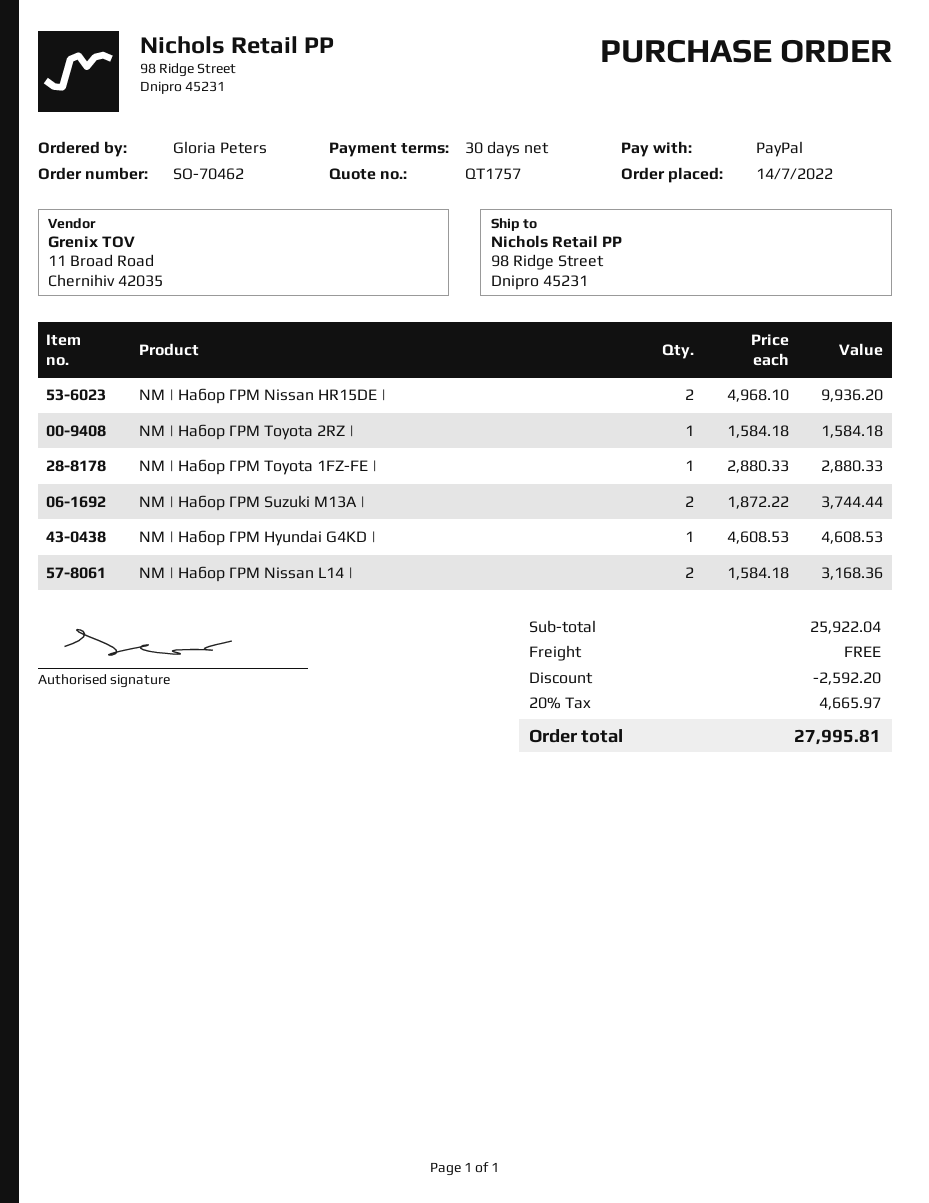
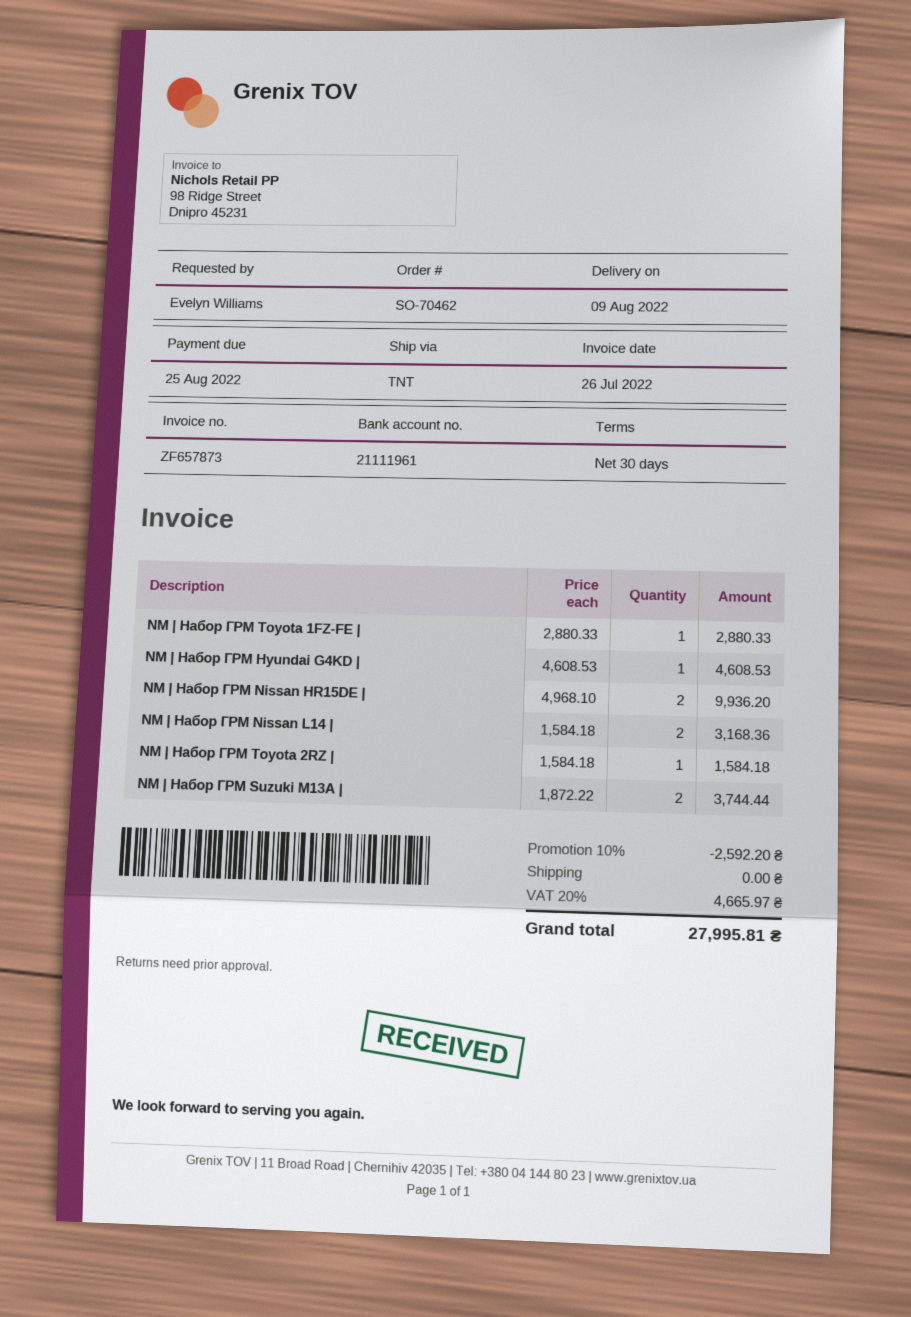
ordered by: Gloria Peters -> Evelyn Williams

